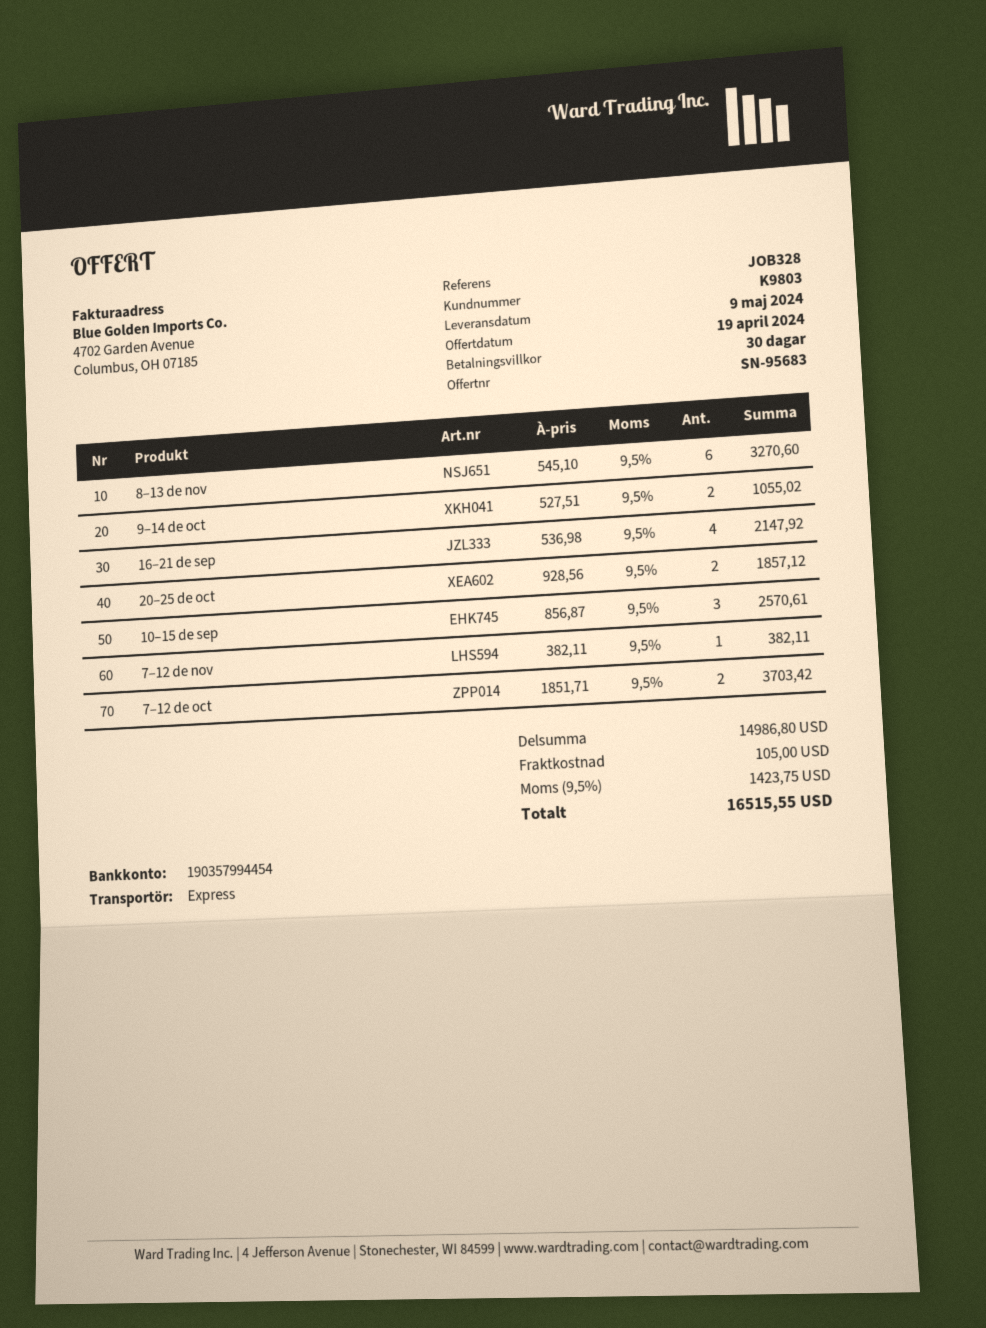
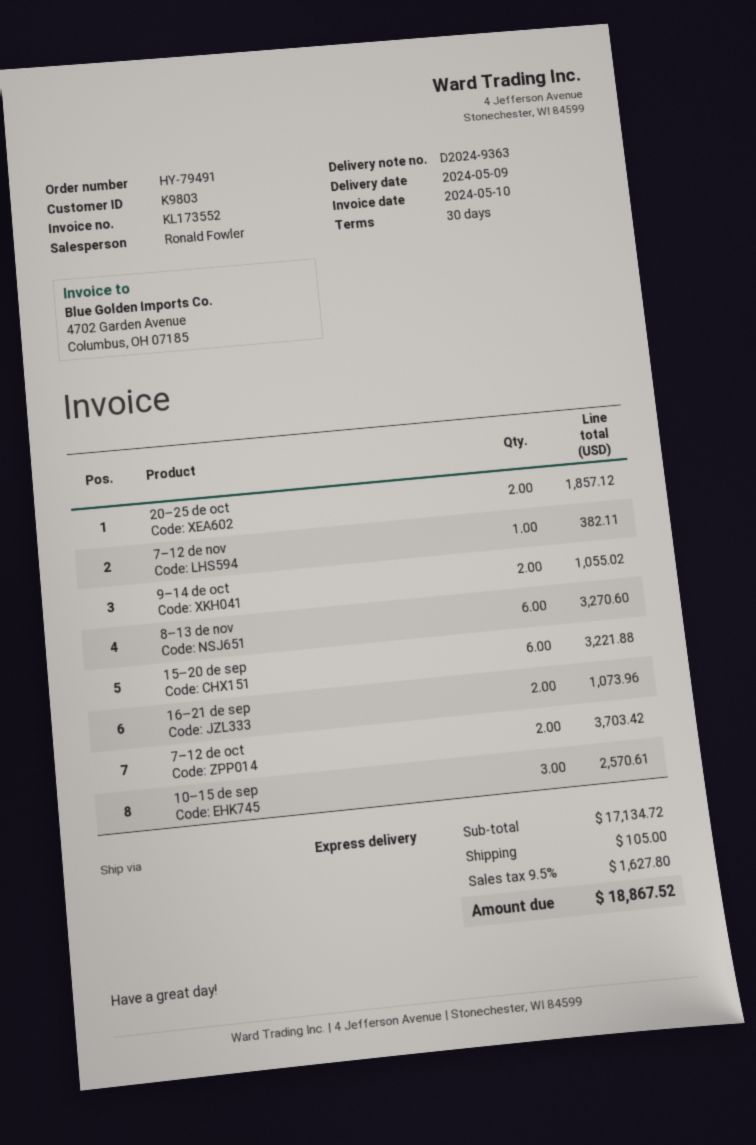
16–21 de sep: 4 for 2147.92 -> 2 for 1073.96
15–20 de sep: none -> 6 for 3221.88
subtotal: 14986.80 -> 17134.72
tax: 9.5% = 1423.75 -> 9.5% = 1627.80
total: 16515.55 -> 18867.52

